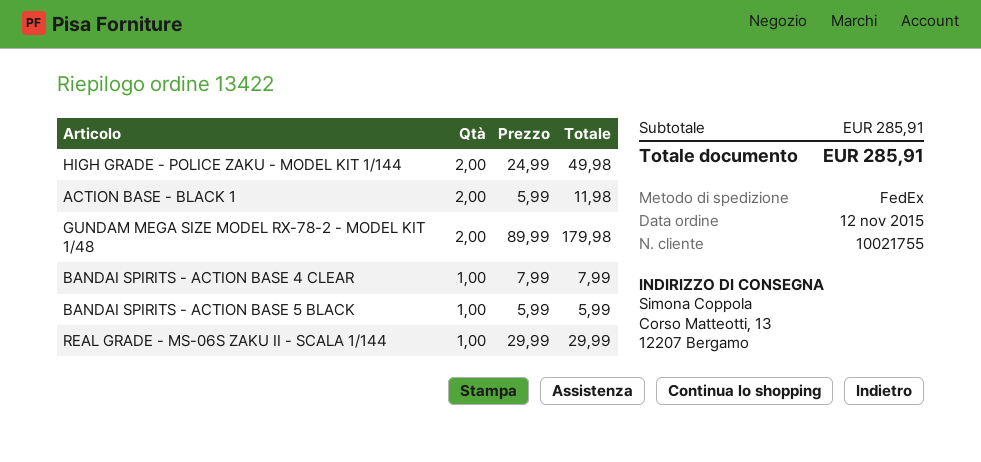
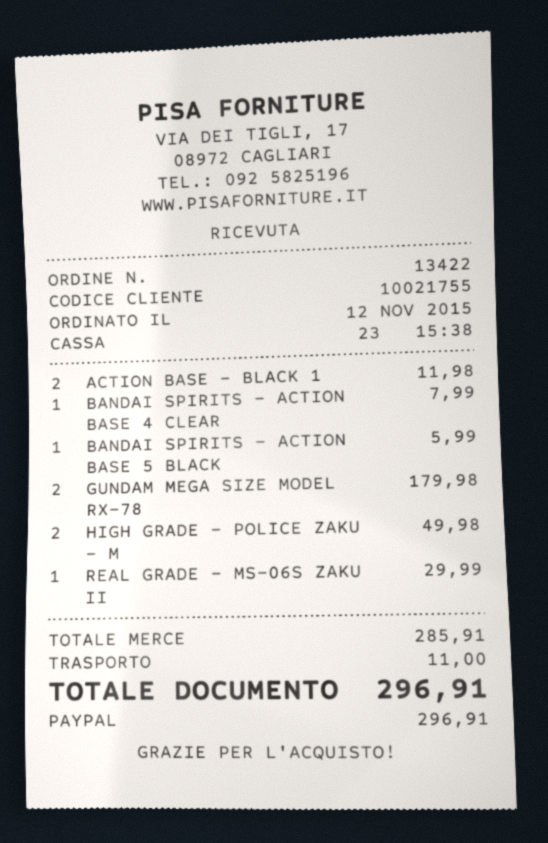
shipping: none -> 11.00
total: 285.91 -> 296.91

